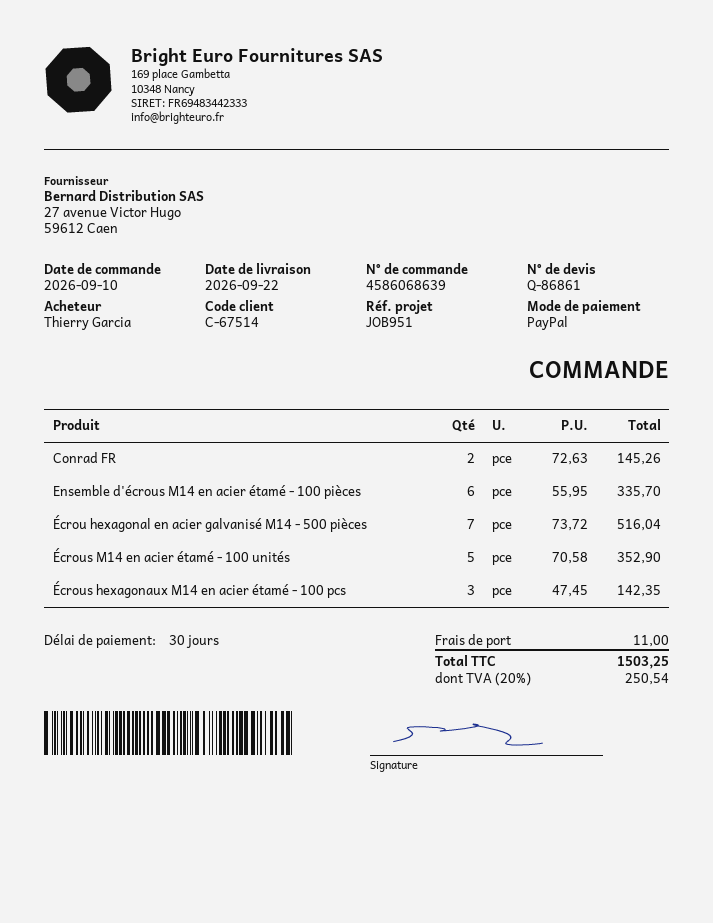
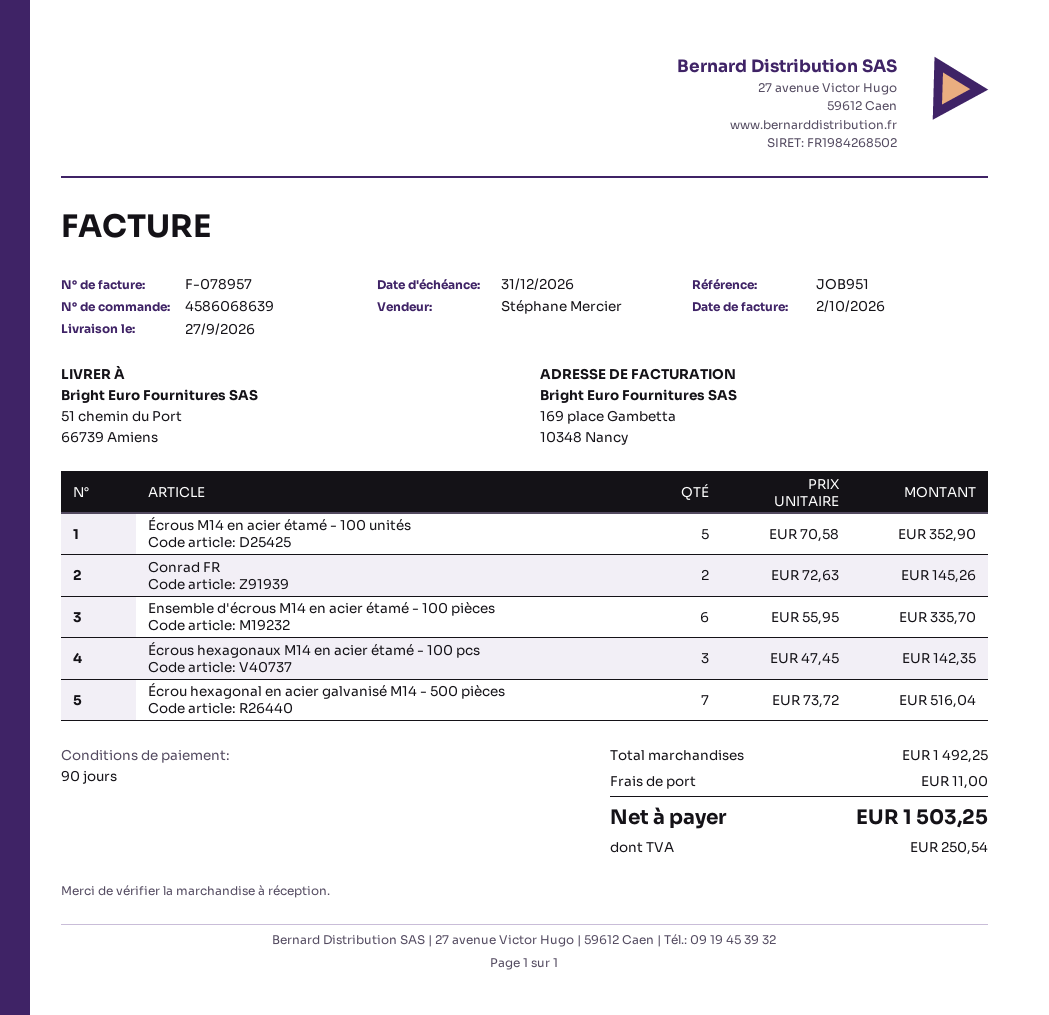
delivery date: 2026-09-22 -> 2026-09-27
payment terms: 30 days -> 90 days

